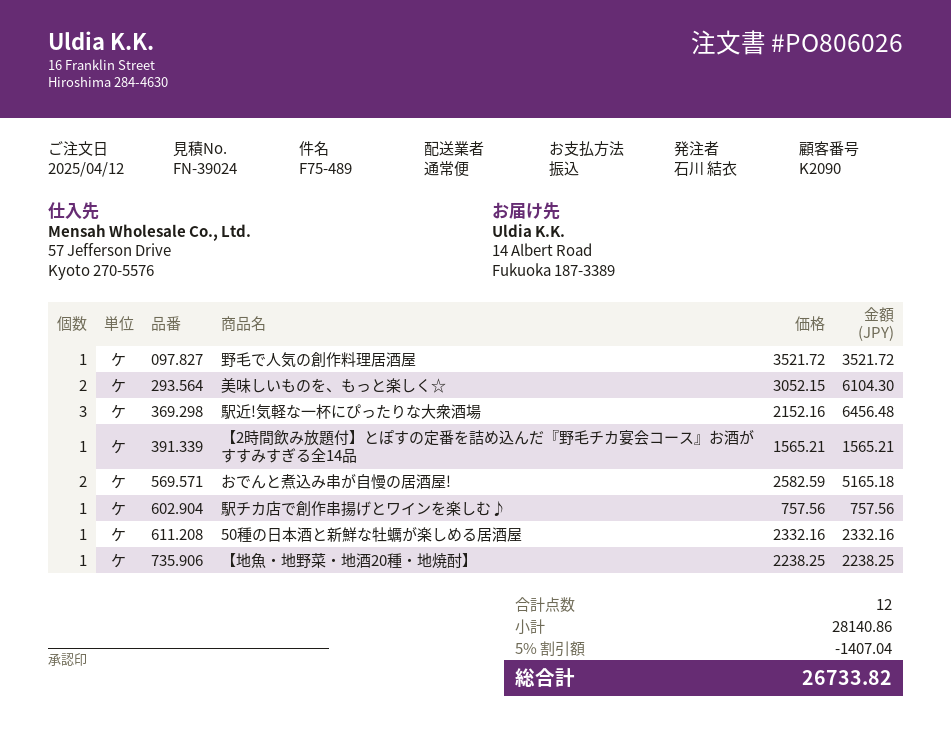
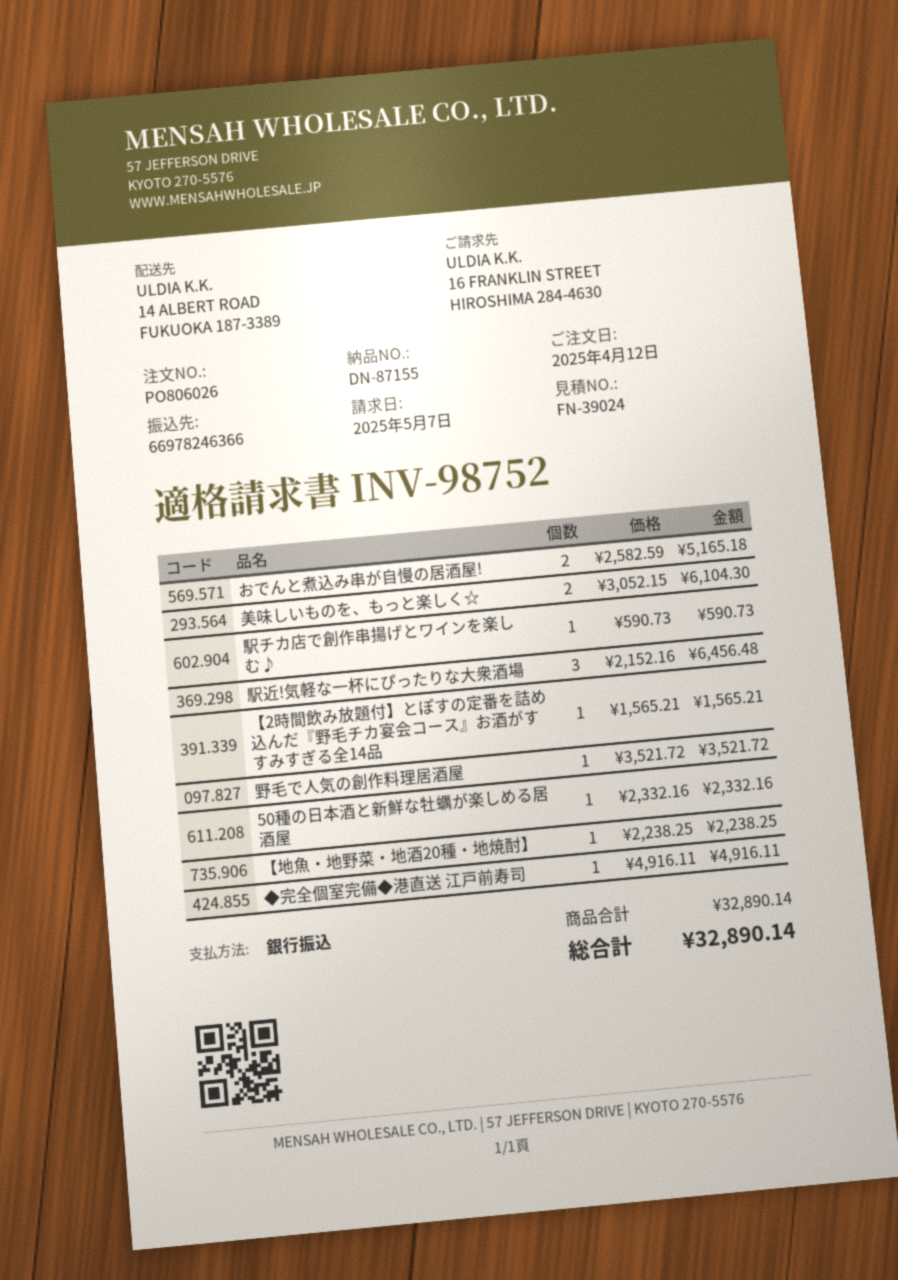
駅チカ店で創作串揚げとワインを楽しむ♪: 1 x 757.56 = 757.56 -> 1 x 590.73 = 590.73
◆完全個室完備◆港直送 江戸前寿司: none -> 1 x 4916.11 = 4916.11
subtotal: 28140.86 -> 32890.14
discount: 5% = 1407.04 -> none
total: 26733.82 -> 32890.14

